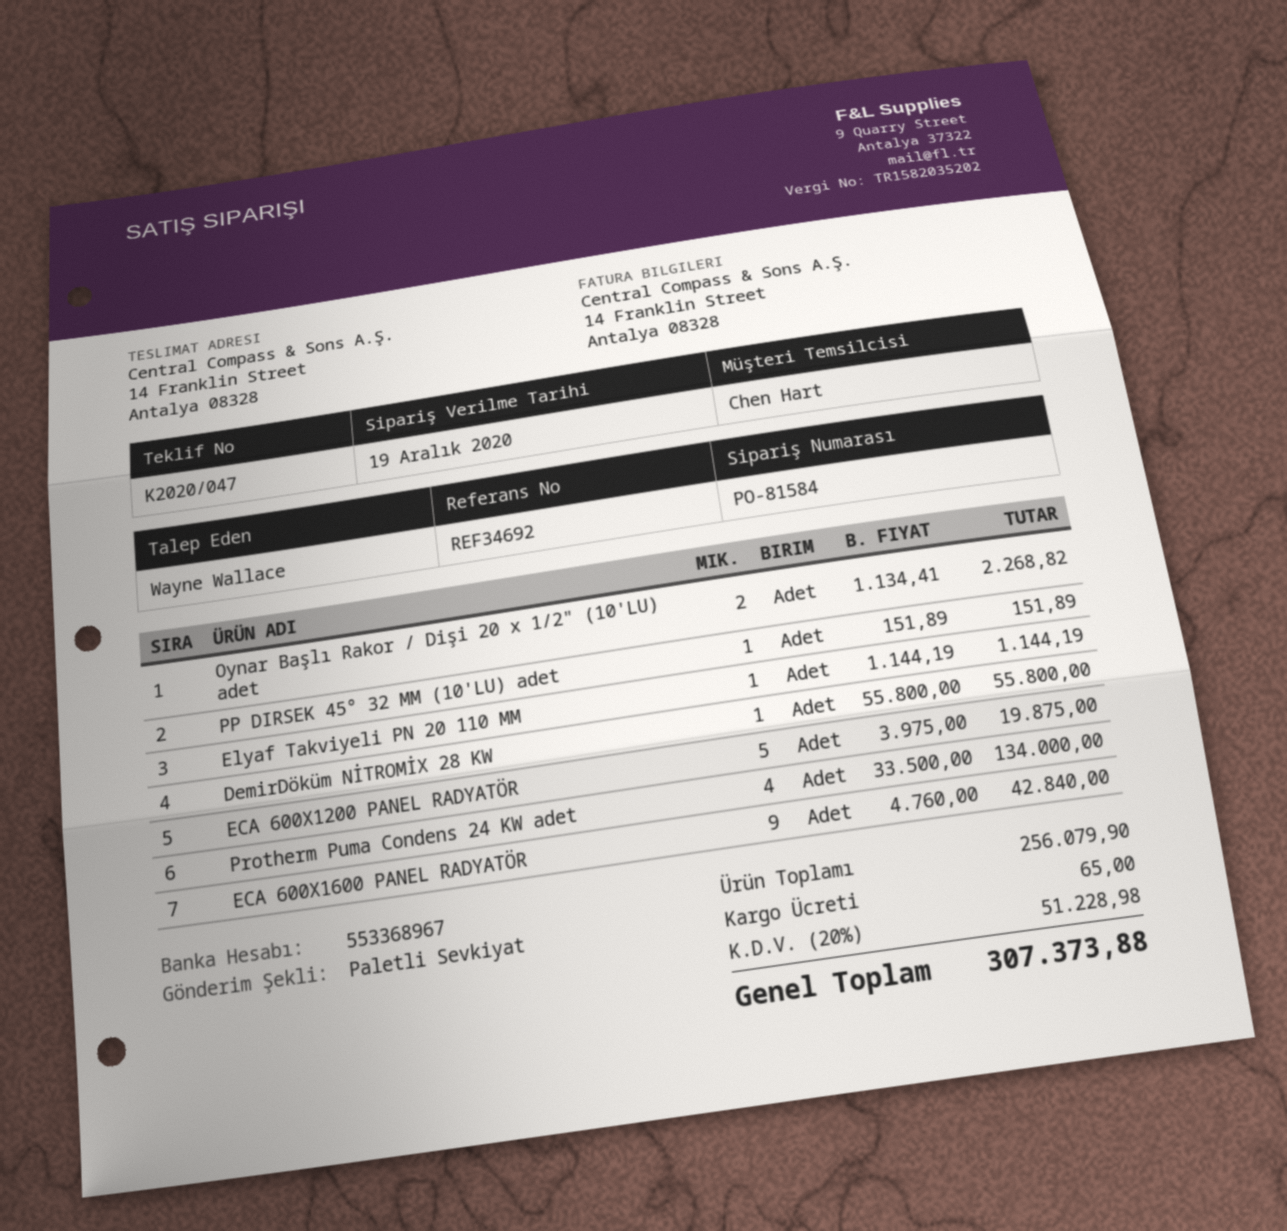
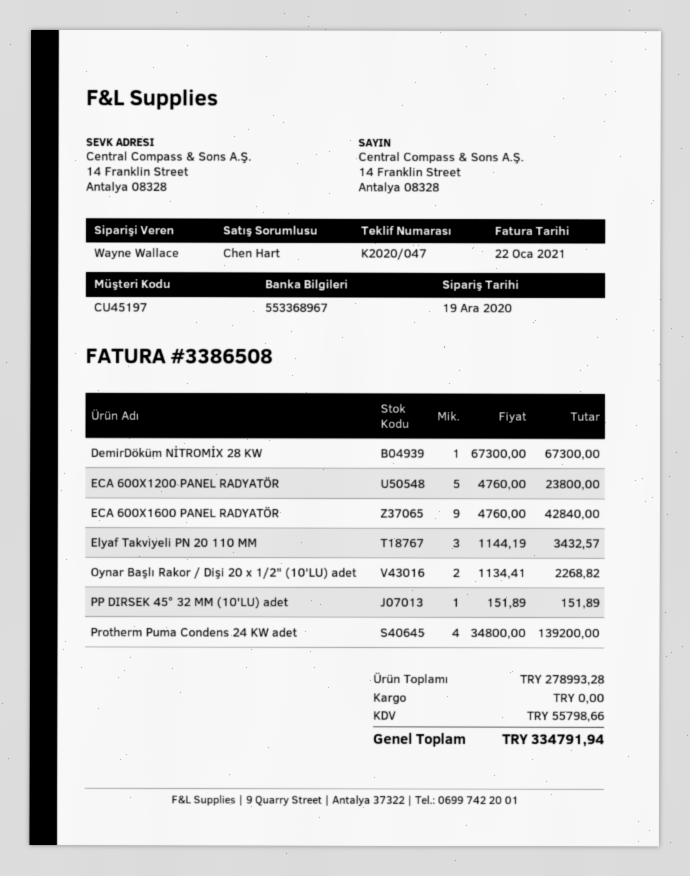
Elyaf Takviyeli PN 20 110 MM: 1 x 1144.19 = 1144.19 -> 3 x 1144.19 = 3432.57
DemirDöküm NİTROMİX 28 KW: 1 x 55800.00 = 55800.00 -> 1 x 67300.00 = 67300.00
ECA 600X1200 PANEL RADYATÖR: 5 x 3975.00 = 19875.00 -> 5 x 4760.00 = 23800.00
Protherm Puma Condens 24 KW adet: 4 x 33500.00 = 134000.00 -> 4 x 34800.00 = 139200.00
subtotal: 256079.90 -> 278993.28
shipping: 65.00 -> 0.00
tax: 51228.98 -> 55798.66
total: 307373.88 -> 334791.94

